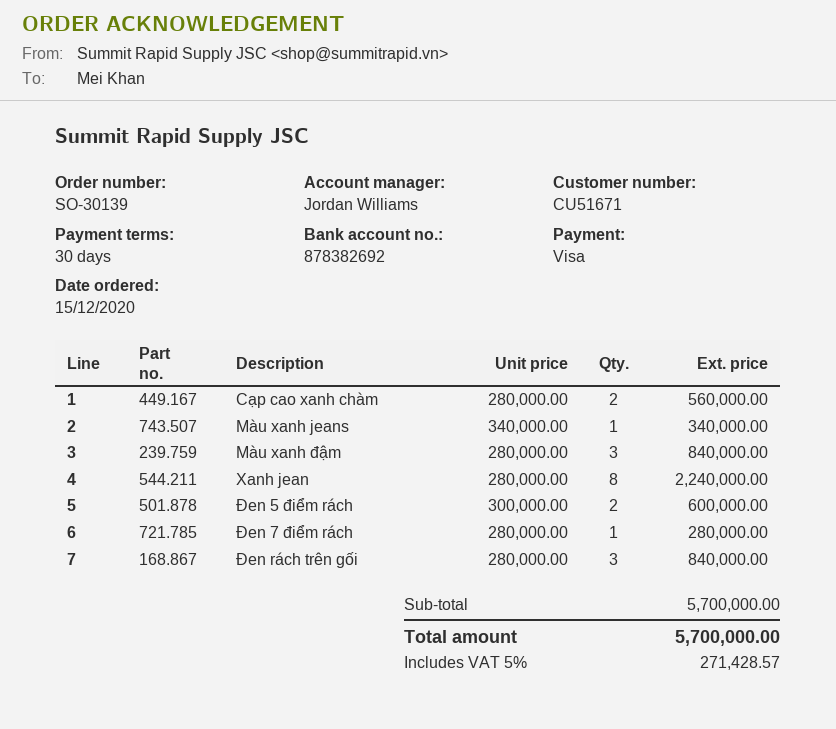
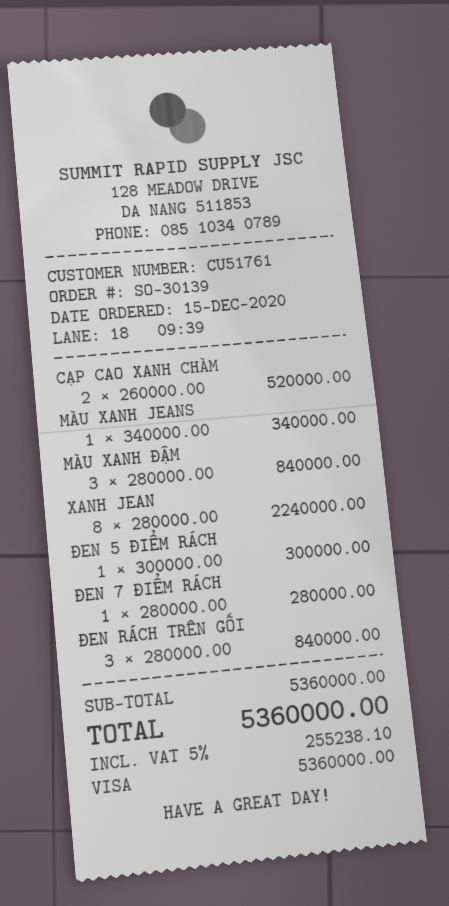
customer number: CU51671 -> CU51761
Cạp cao xanh chàm: 2 x 280000.00 = 560000.00 -> 2 x 260000.00 = 520000.00
Đen 5 điểm rách: 2 x 300000.00 = 600000.00 -> 1 x 300000.00 = 300000.00
subtotal: 5700000.00 -> 5360000.00
tax: 5% = 271428.57 -> 5% = 255238.10
total: 5700000.00 -> 5360000.00

